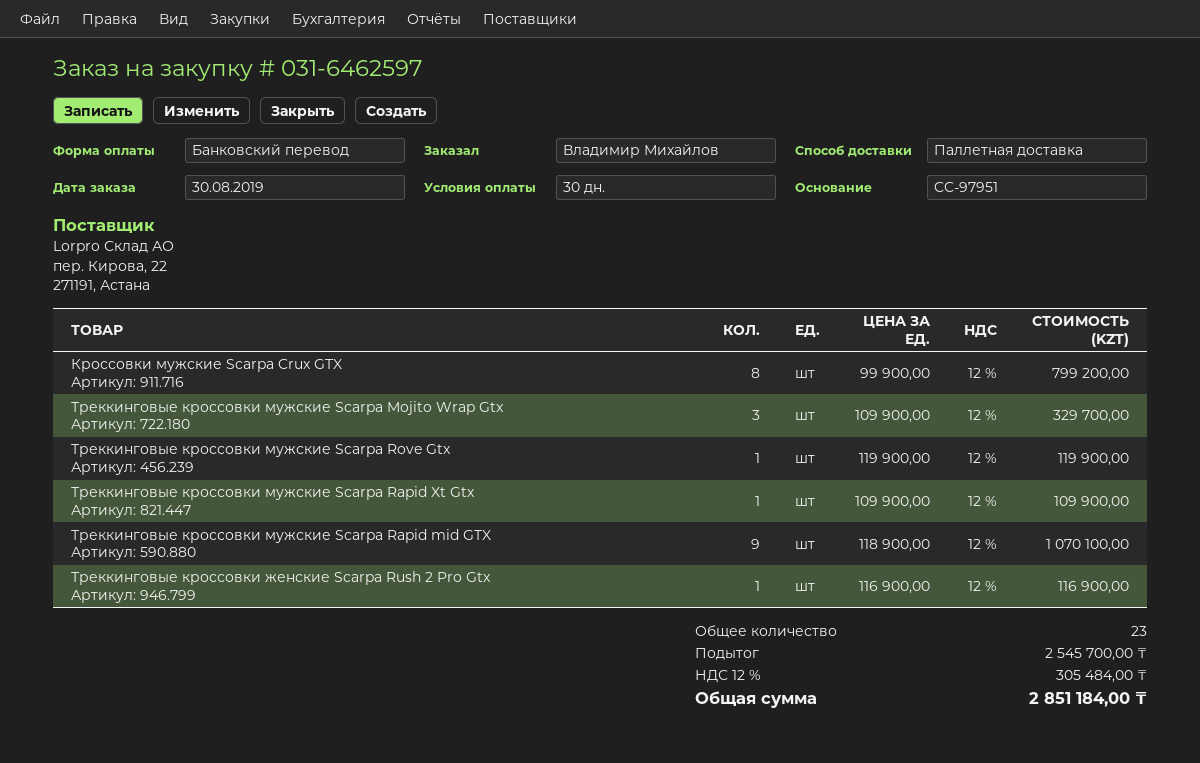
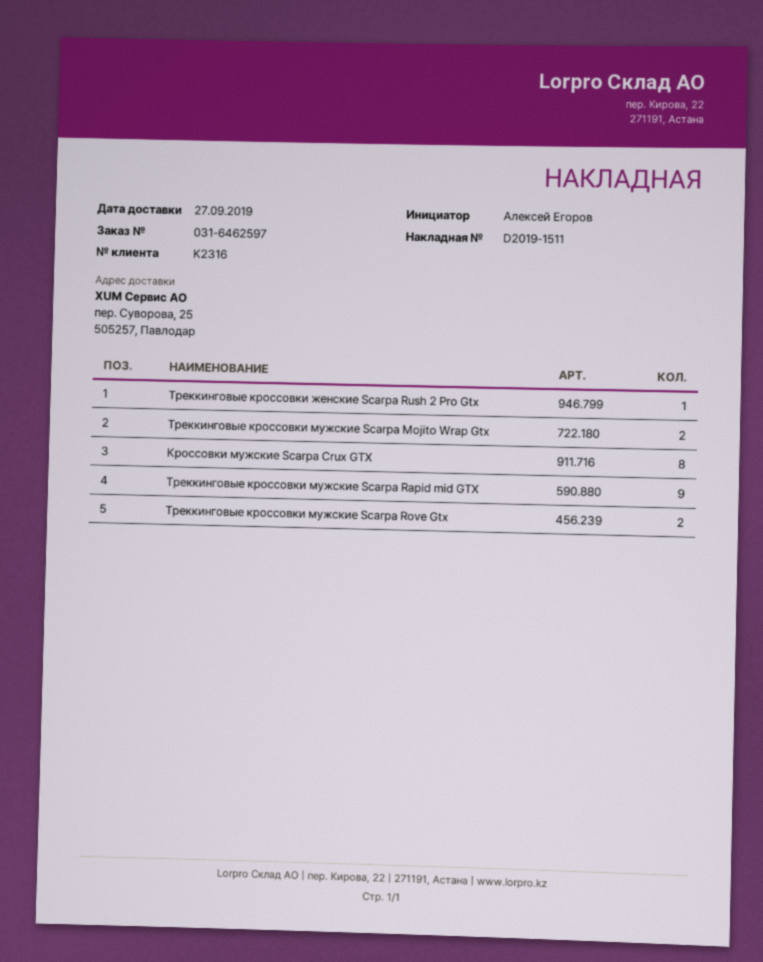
ordered by: Владимир Михайлов -> Алексей Егоров
Треккинговые кроссовки мужские Scarpa Mojito Wrap Gtx: 3 -> 2
Треккинговые кроссовки мужские Scarpa Rove Gtx: 1 -> 2
Треккинговые кроссовки мужские Scarpa Rapid Xt Gtx: 1 -> none

